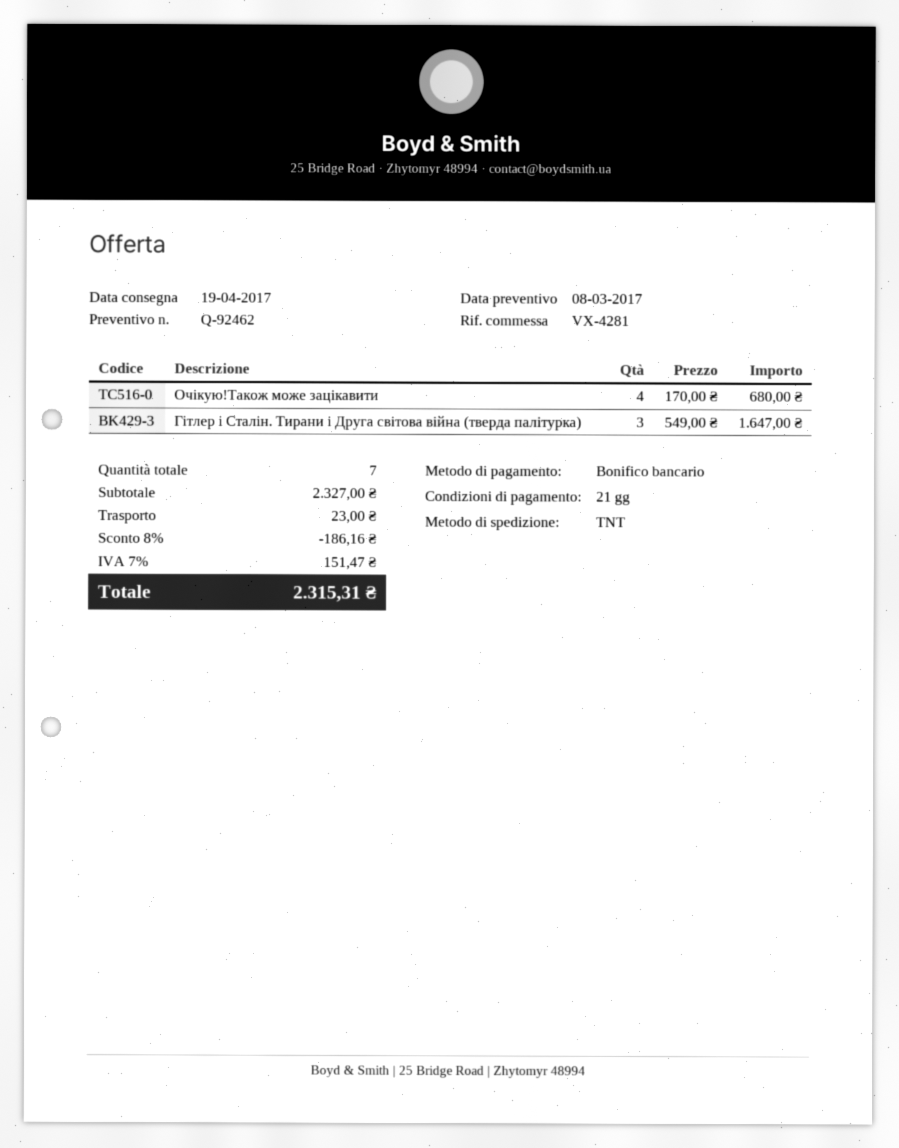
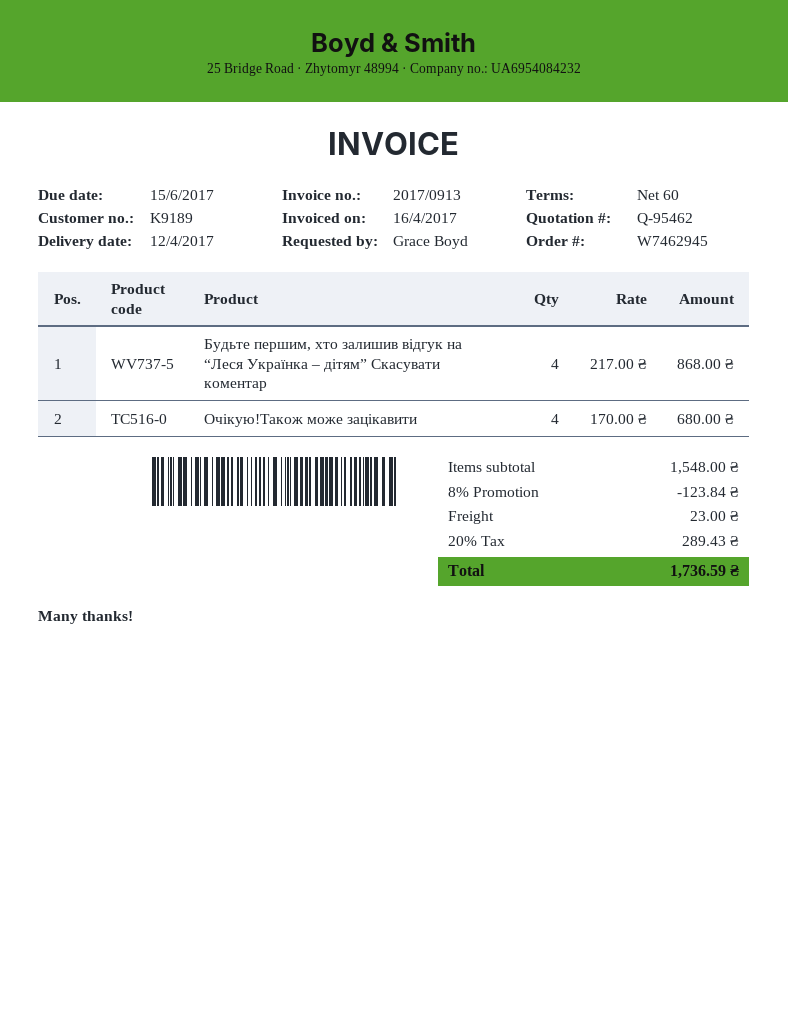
quote number: Q-92462 -> Q-95462
delivery date: 2017-04-19 -> 2017-04-12
payment terms: 21 days -> 60 days
Гітлер і Сталін. Тирани і Друга світова війна (тверда палітурка): 3 x 549.00 = 1647.00 -> none
Будьте першим, хто залишив відгук на “Леся Українка – дітям” Скасувати коментар: none -> 4 x 217.00 = 868.00
subtotal: 2327.00 -> 1548.00
discount: 8% = 186.16 -> 8% = 123.84
tax: 7% = 151.47 -> 20% = 289.43
total: 2315.31 -> 1736.59

